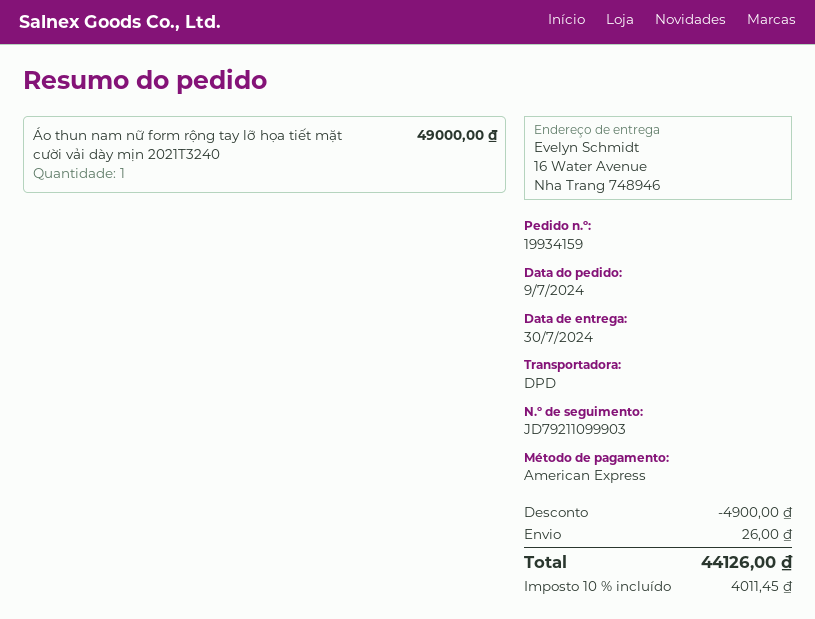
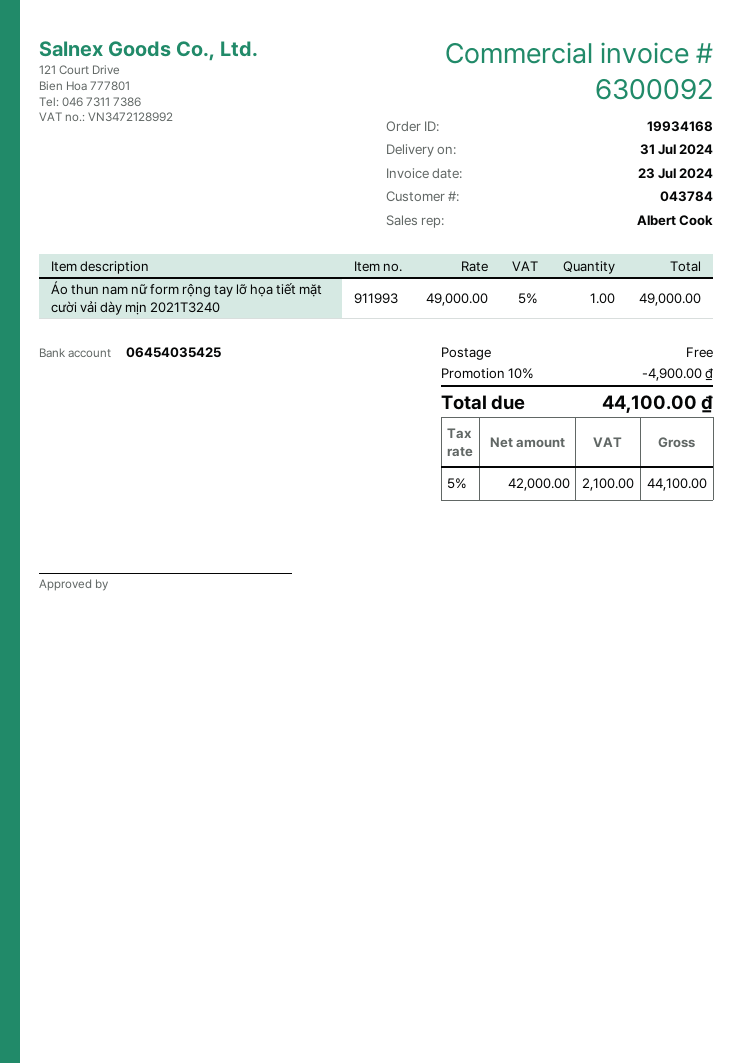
order number: 19934159 -> 19934168
delivery date: 2024-07-30 -> 2024-07-31
shipping: 26.00 -> 0.00
tax: 10% = 4011.45 -> 5% = 2100.00
total: 44126.00 -> 44100.00

